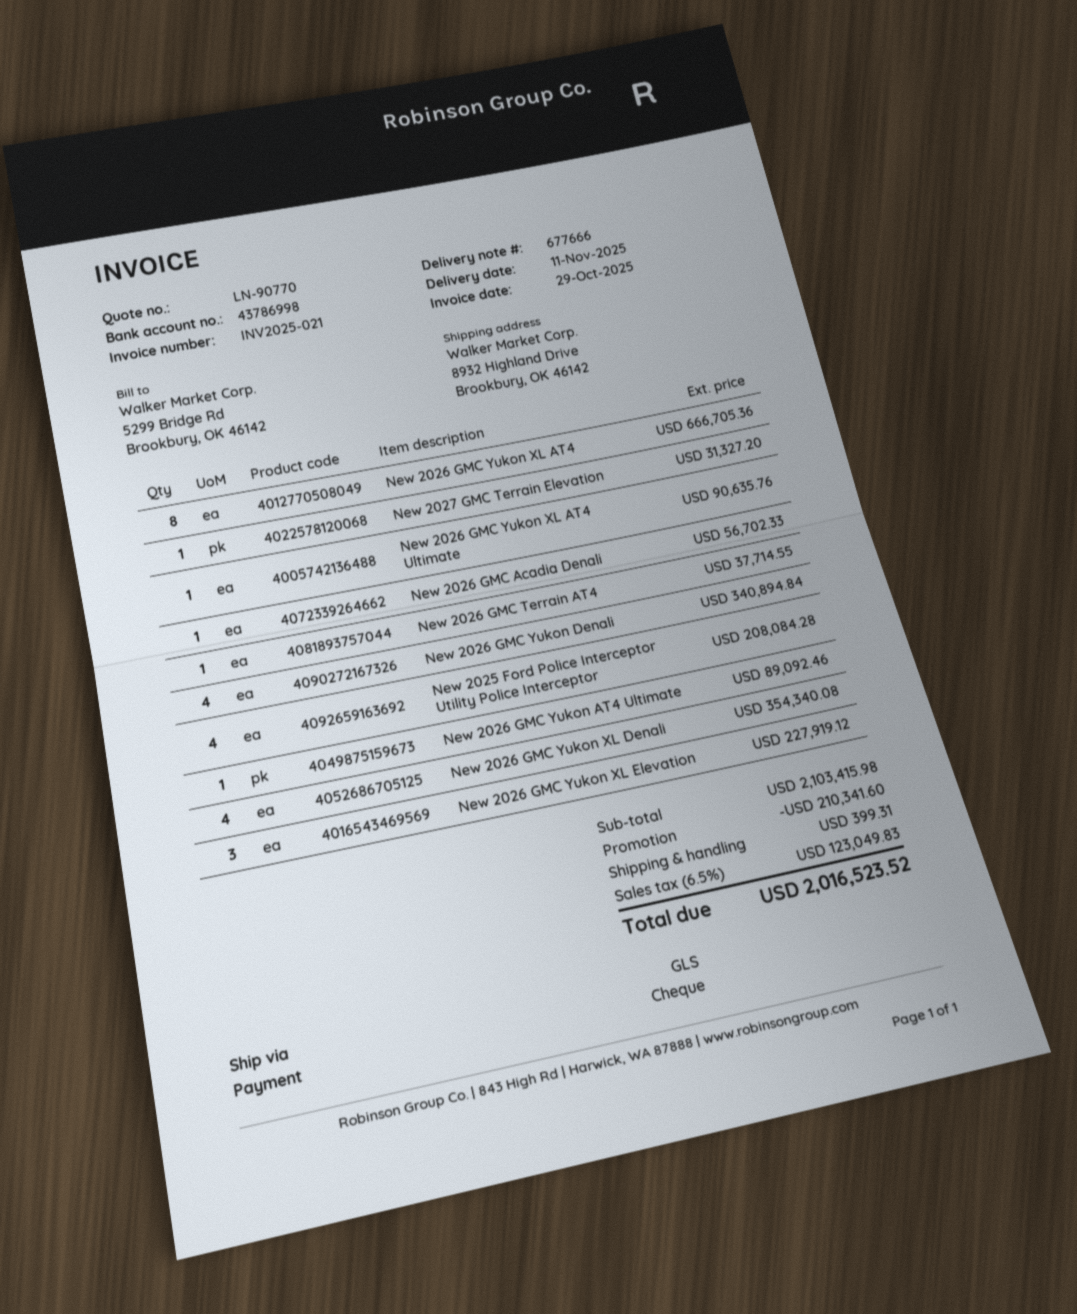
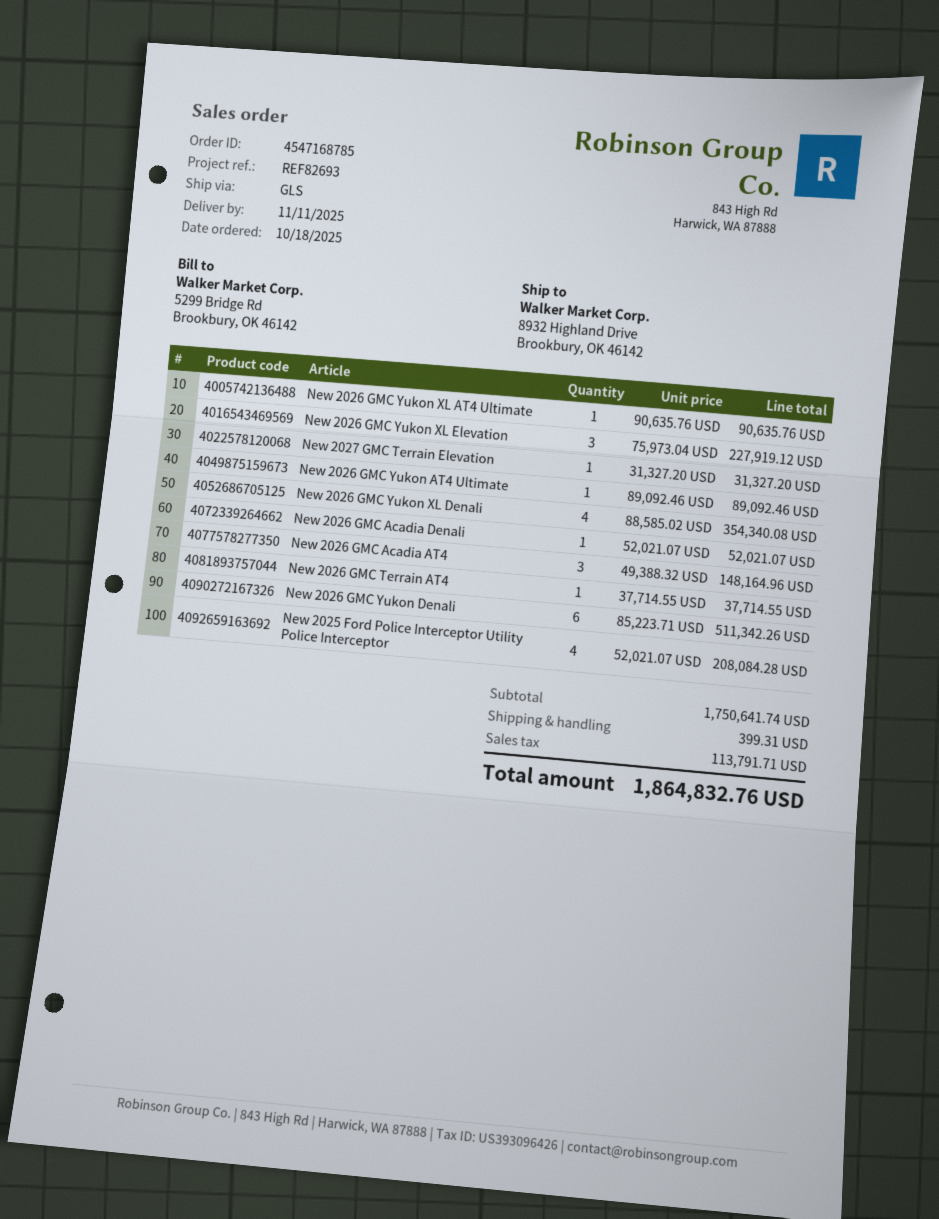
New 2026 GMC Yukon XL AT4: 8 for 666705.36 -> none
New 2026 GMC Acadia Denali: 1 for 56702.33 -> 1 for 52021.07
New 2026 GMC Yukon Denali: 4 for 340894.84 -> 6 for 511342.26
New 2026 GMC Acadia AT4: none -> 3 for 148164.96
subtotal: 2103415.98 -> 1750641.74
discount: 210341.60 -> none
tax: 123049.83 -> 113791.71
total: 2016523.52 -> 1864832.76

